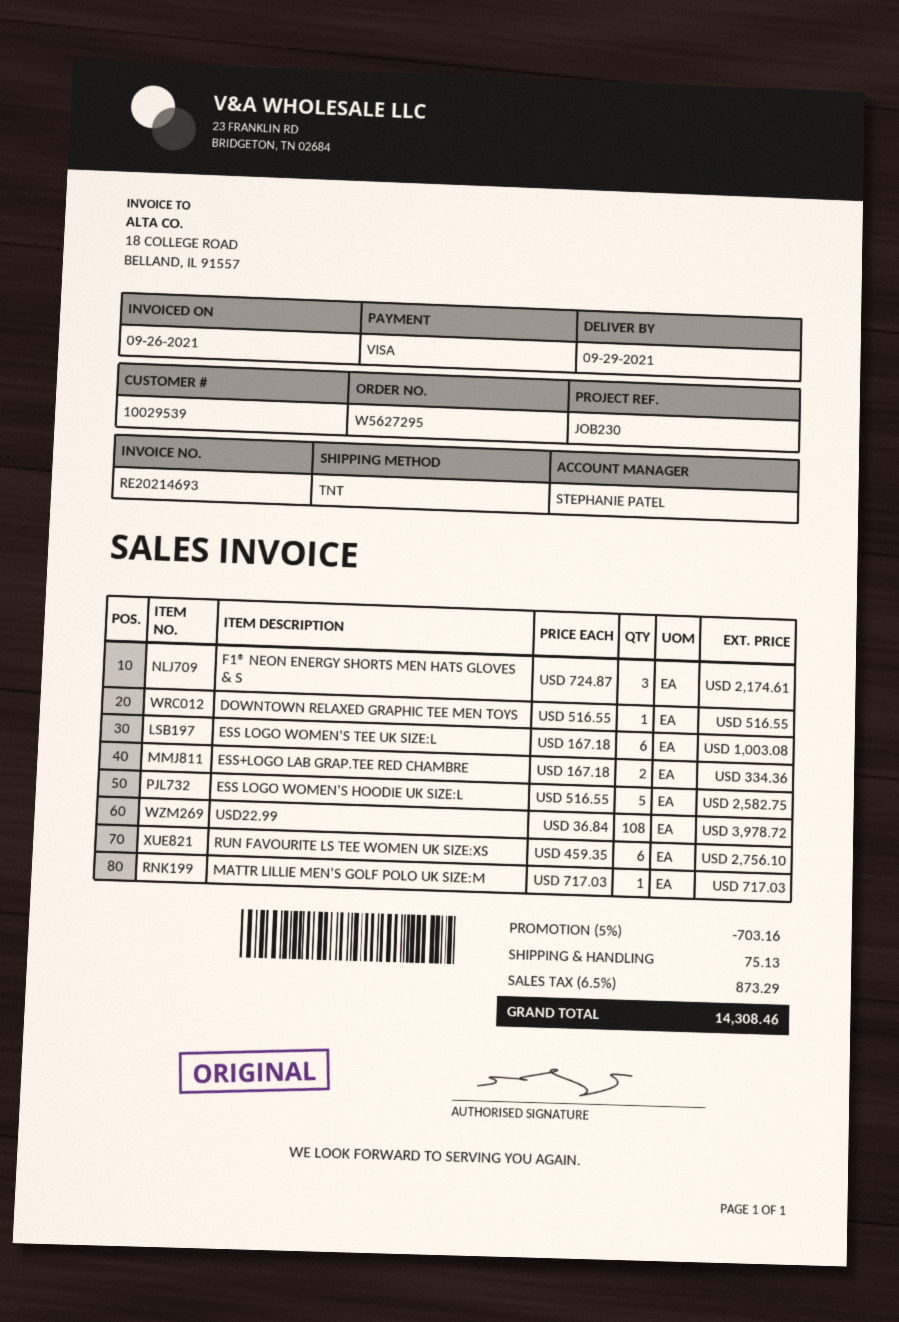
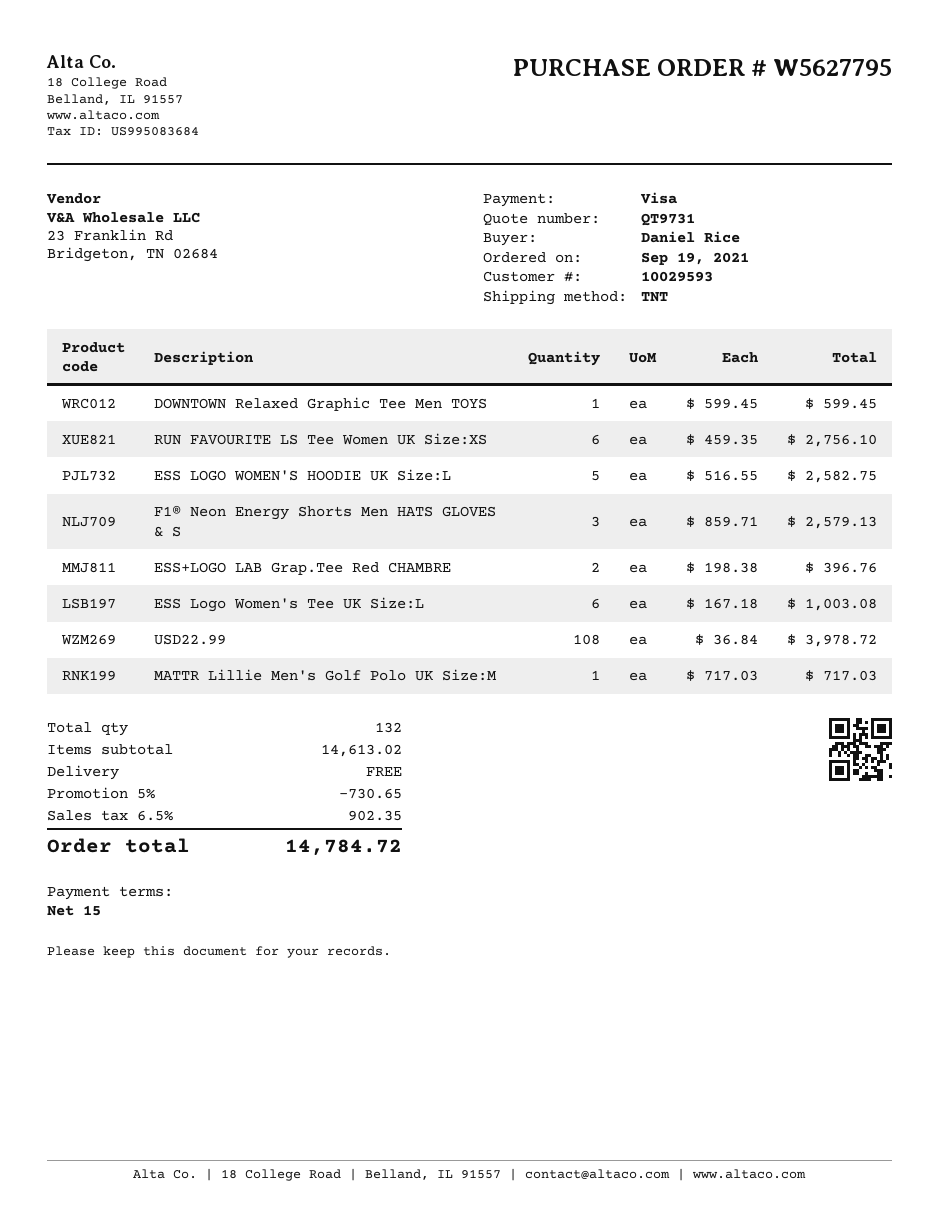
order number: W5627295 -> W5627795
customer number: 10029539 -> 10029593
F1® NEON ENERGY SHORTS MEN HATS GLOVES & S: 3 x 724.87 = 2174.61 -> 3 x 859.71 = 2579.13
DOWNTOWN RELAXED GRAPHIC TEE MEN TOYS: 1 x 516.55 = 516.55 -> 1 x 599.45 = 599.45
ESS+LOGO LAB GRAP.TEE RED CHAMBRE: 2 x 167.18 = 334.36 -> 2 x 198.38 = 396.76
discount: 5% = 703.16 -> 5% = 730.65
shipping: 75.13 -> 0.00
tax: 6.5% = 873.29 -> 6.5% = 902.35
total: 14308.46 -> 14784.72

